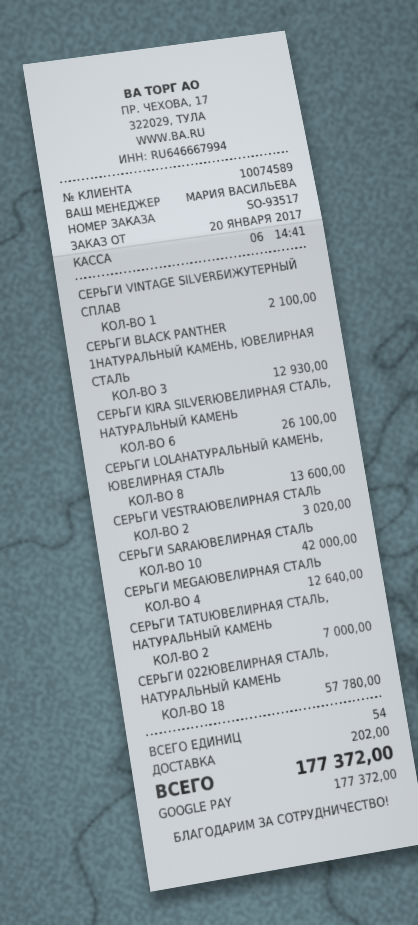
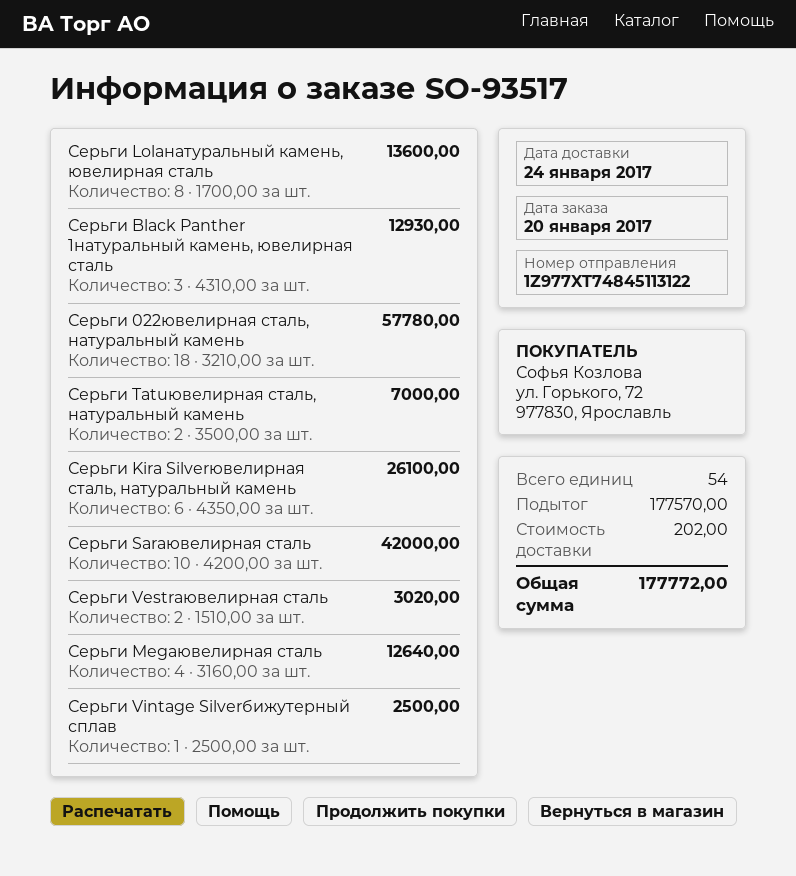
СЕРЬГИ VINTAGE SILVERБИЖУТЕРНЫЙ СПЛАВ: 1 for 2100.00 -> 1 for 2500.00
total: 177372.00 -> 177772.00

